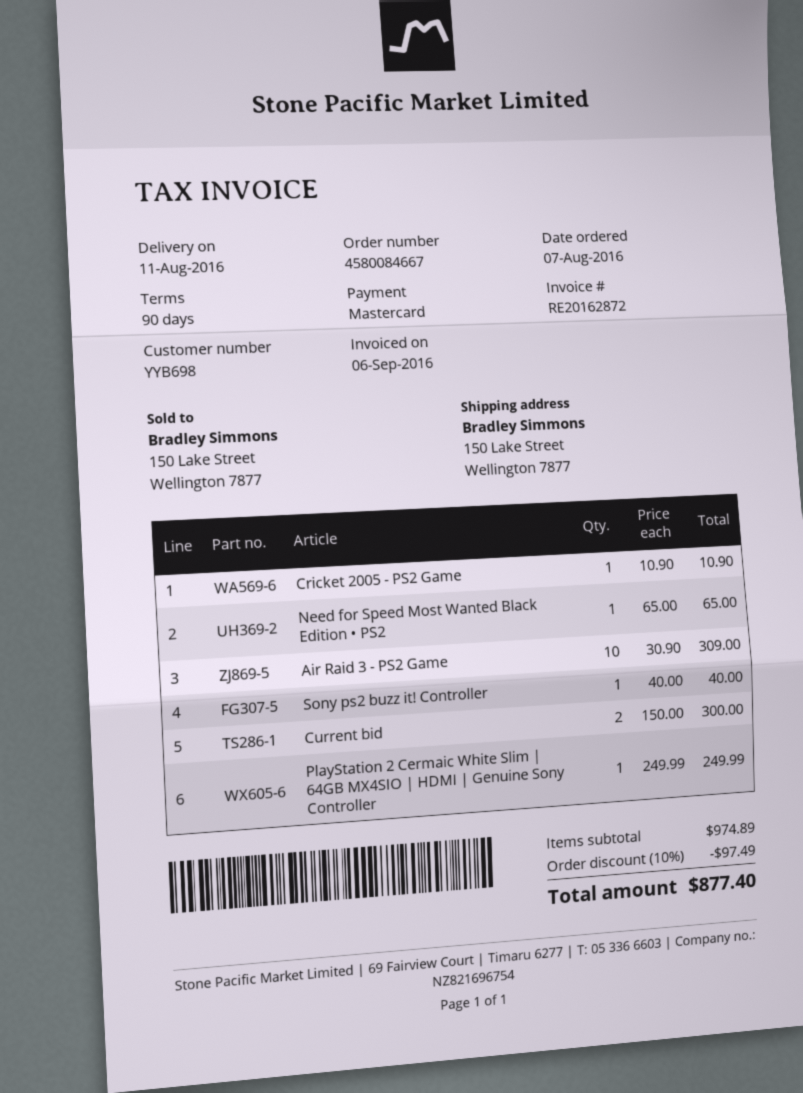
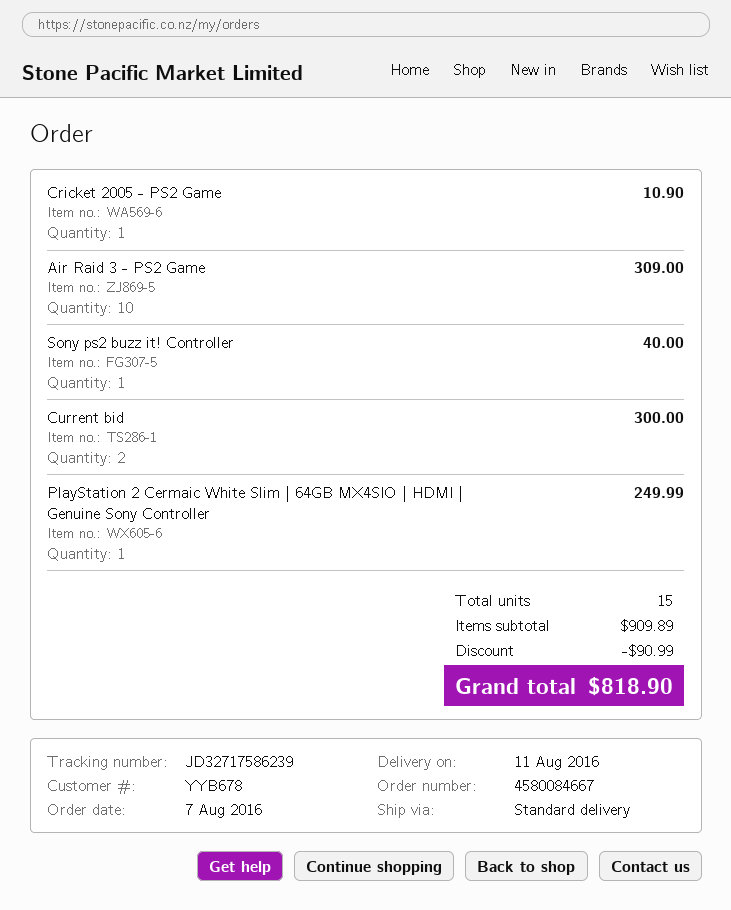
customer number: YYB698 -> YYB678
Need for Speed Most Wanted Black Edition • PS2: 1 for 65.00 -> none
subtotal: 974.89 -> 909.89
discount: 97.49 -> 90.99
total: 877.40 -> 818.90

